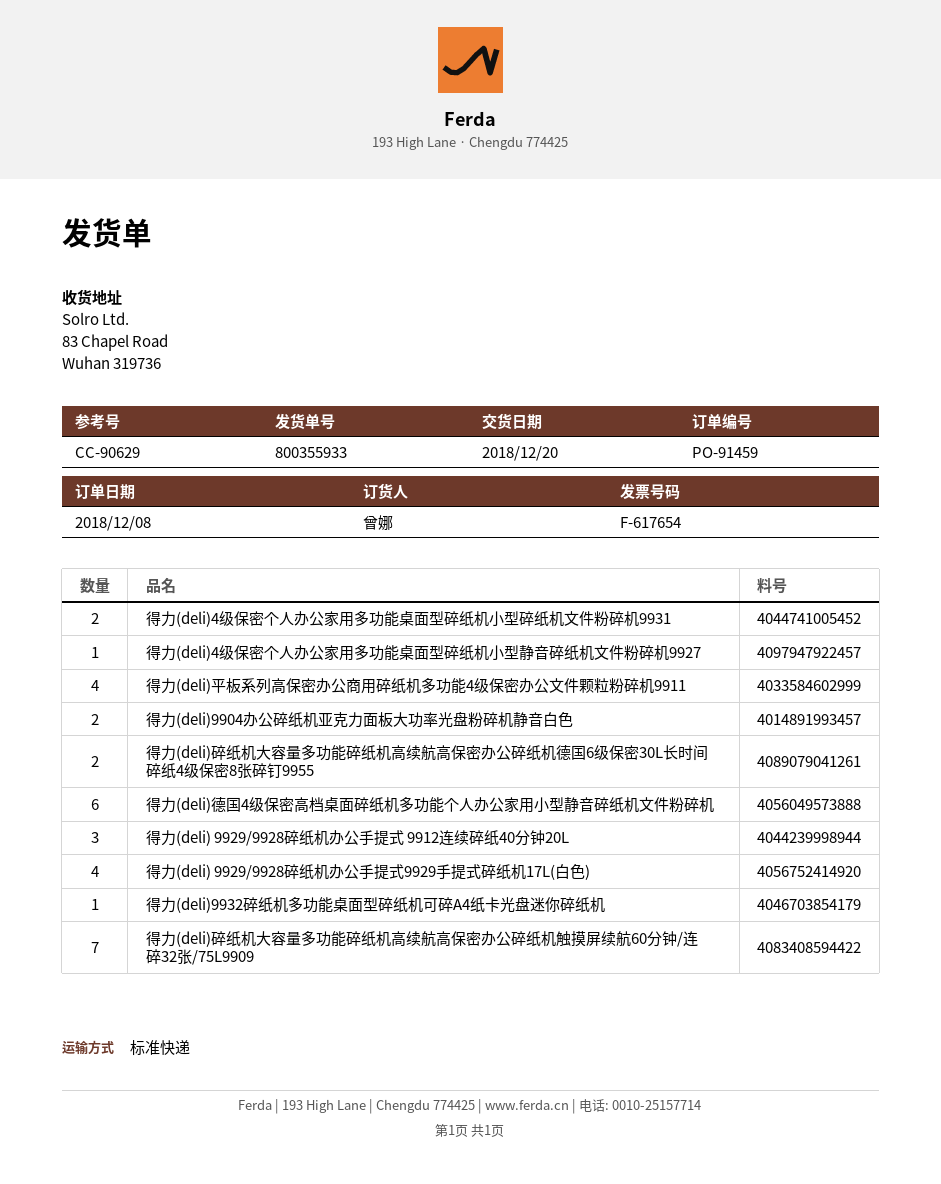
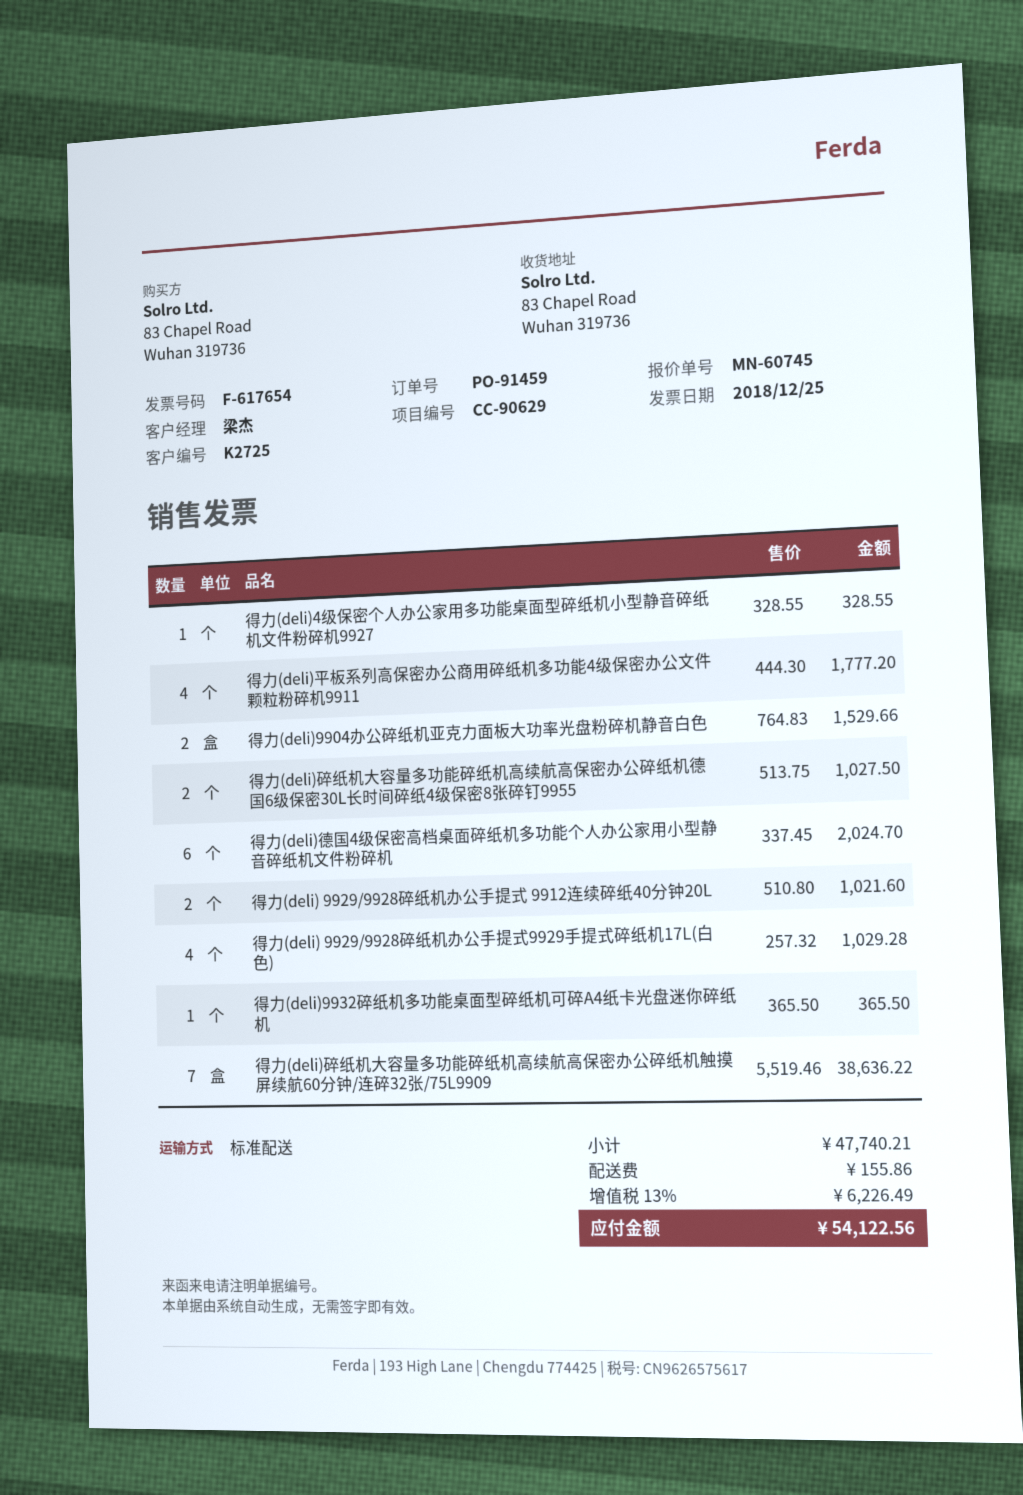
得力(deli)4级保密个人办公家用多功能桌面型碎纸机小型碎纸机文件粉碎机9931: 2 -> none
得力(deli) 9929/9928碎纸机办公手提式 9912连续碎纸40分钟20L: 3 -> 2

